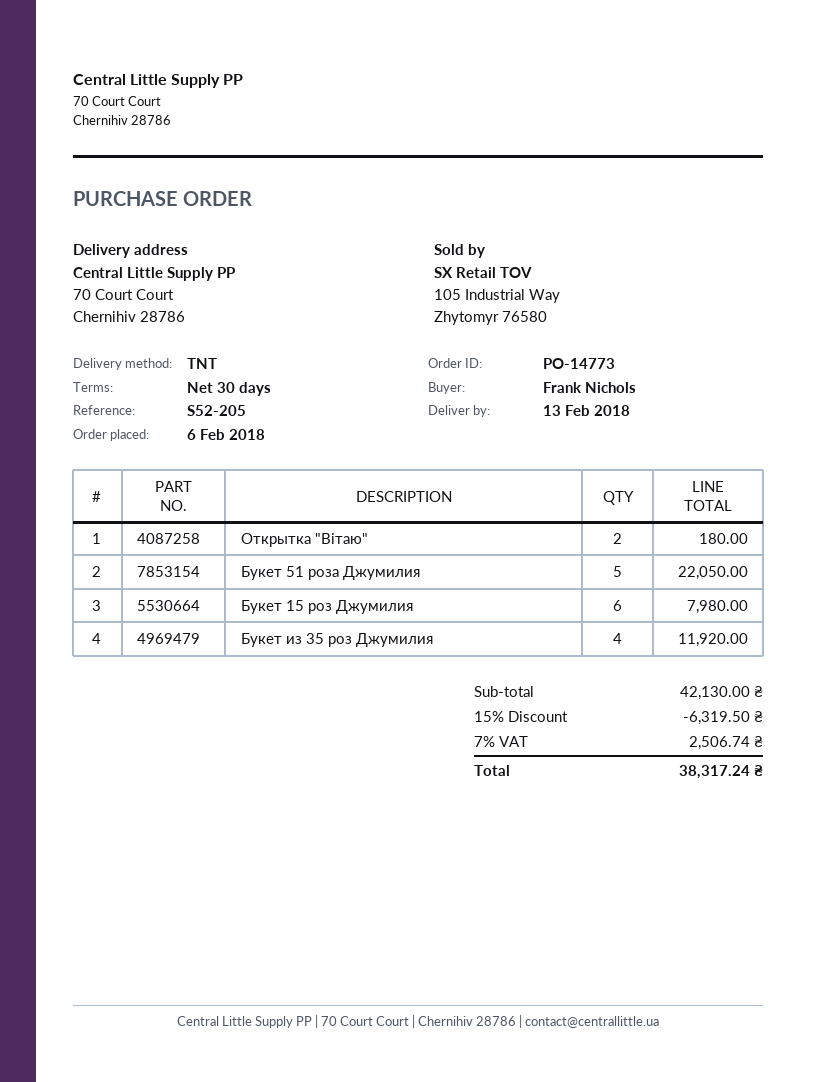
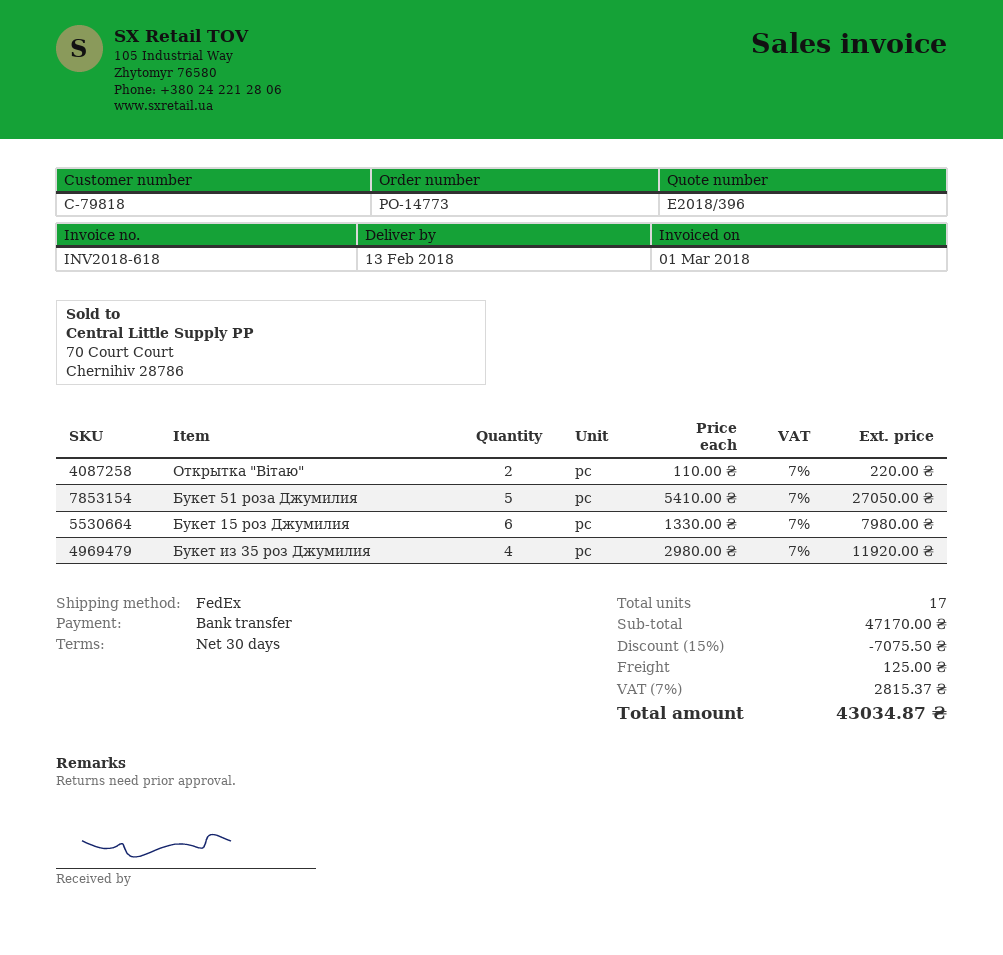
shipping method: TNT -> FedEx
Открытка "Вітаю": 2 for 180.00 -> 2 for 220.00
Букет 51 роза Джумилия: 5 for 22050.00 -> 5 for 27050.00
subtotal: 42130.00 -> 47170.00
discount: 15% = 6319.50 -> 15% = 7075.50
shipping: none -> 125.00
tax: 7% = 2506.74 -> 7% = 2815.37
total: 38317.24 -> 43034.87

